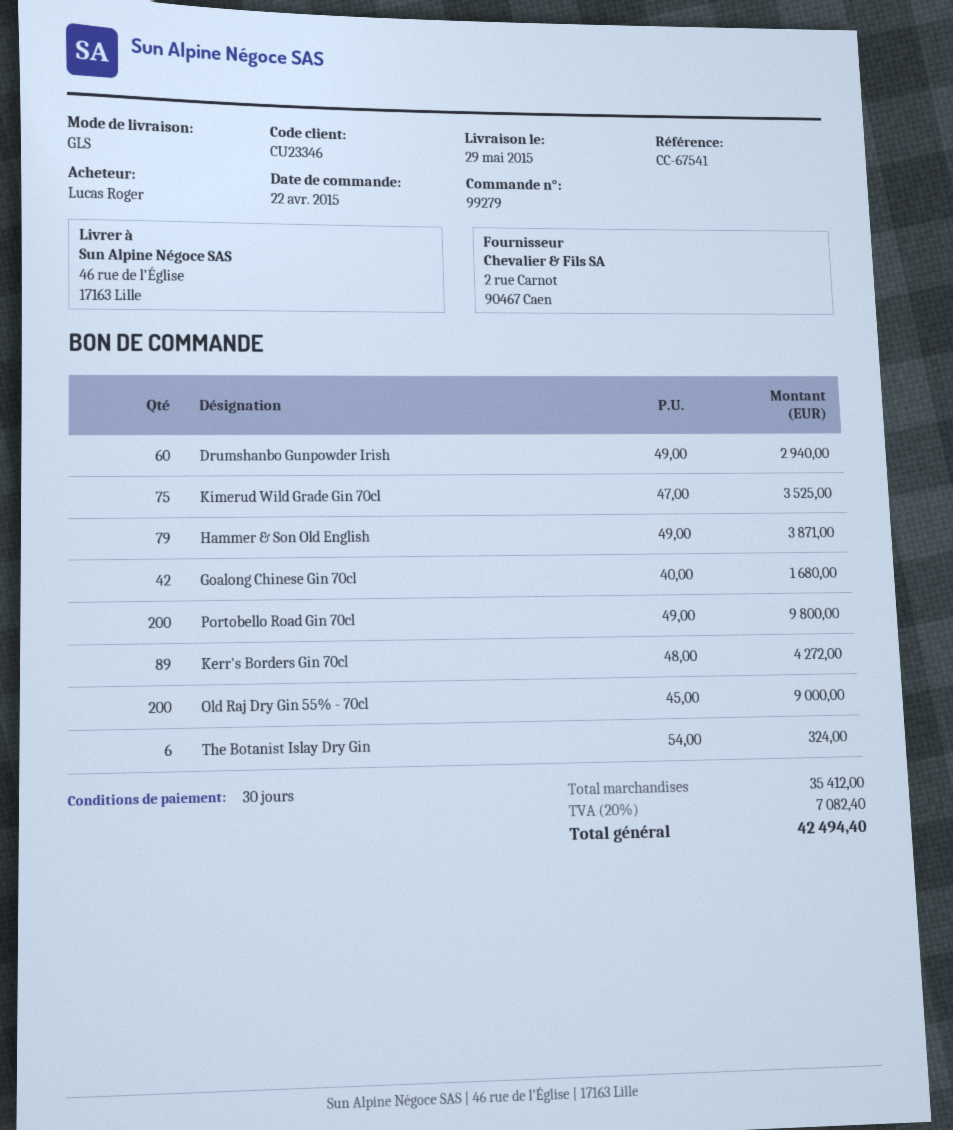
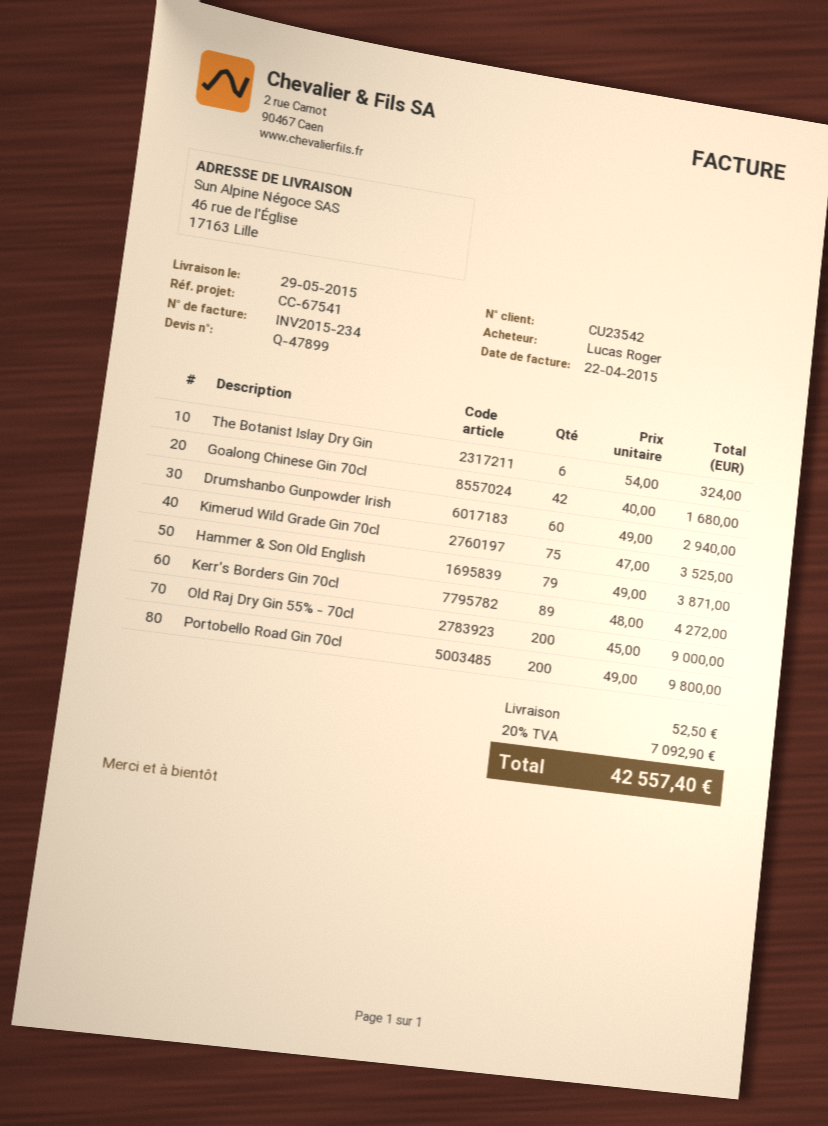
customer number: CU23346 -> CU23542
shipping: none -> 52.50
tax: 20% = 7082.40 -> 20% = 7092.90
total: 42494.40 -> 42557.40

